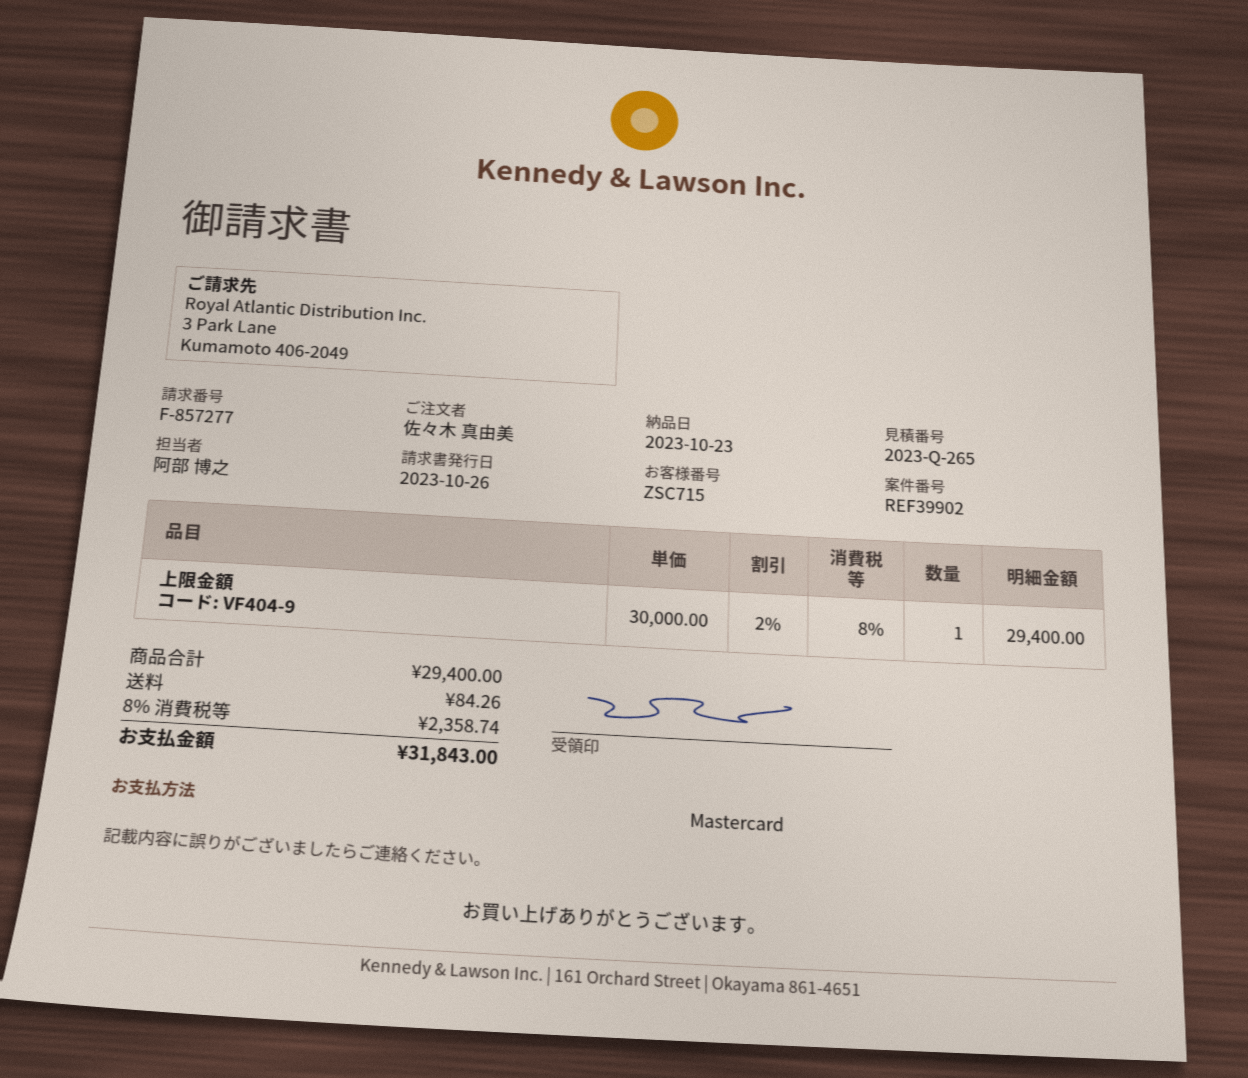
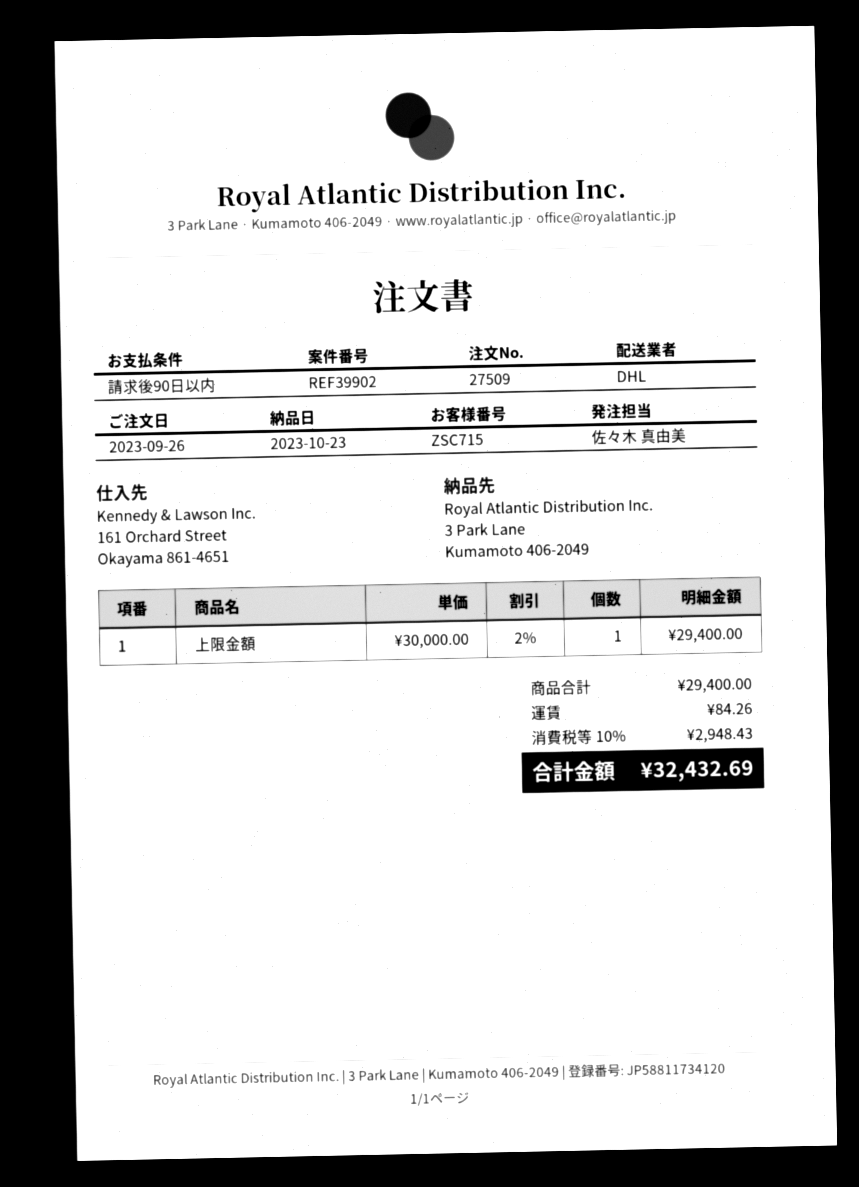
tax: 8% = 2358.74 -> 10% = 2948.43
total: 31843.00 -> 32432.69

